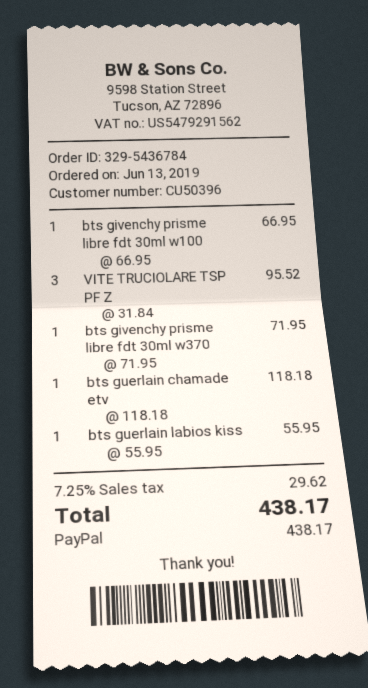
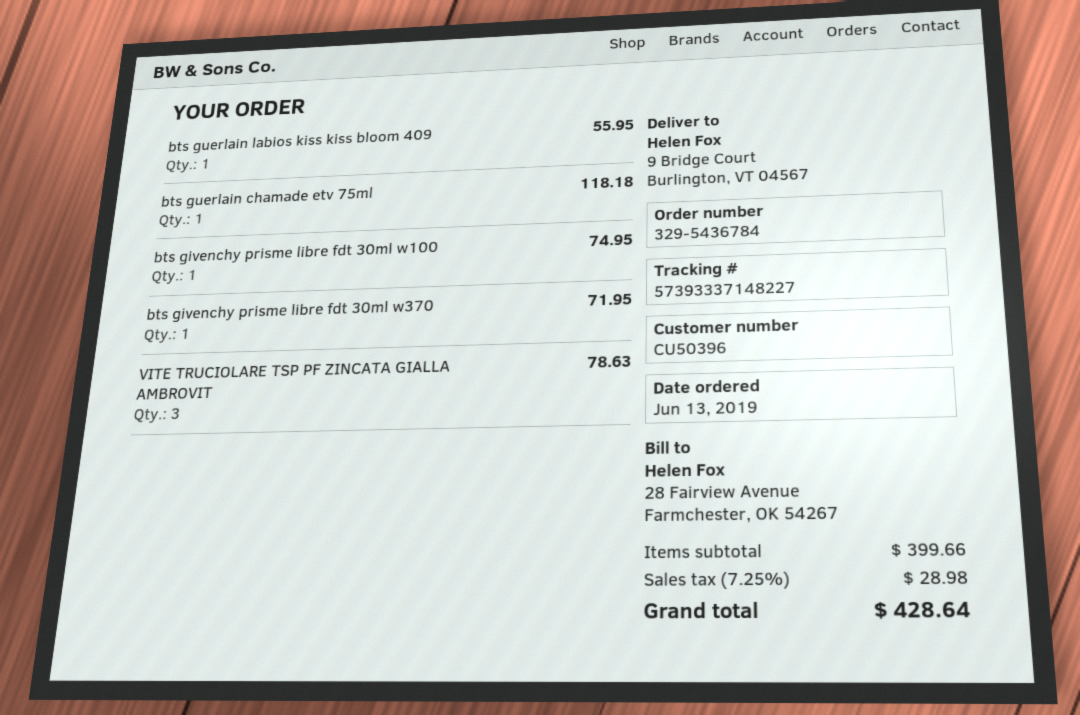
bts givenchy prisme libre fdt 30ml w100: 1 for 66.95 -> 1 for 74.95
VITE TRUCIOLARE TSP PF Z: 3 for 95.52 -> 3 for 78.63
tax: 7.25% = 29.62 -> 7.25% = 28.98
total: 438.17 -> 428.64

